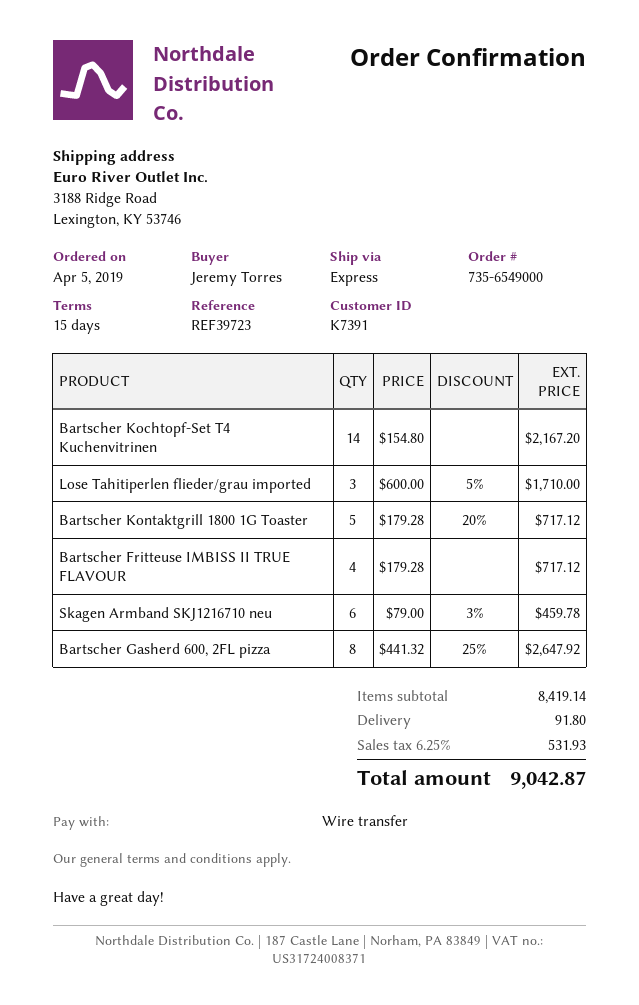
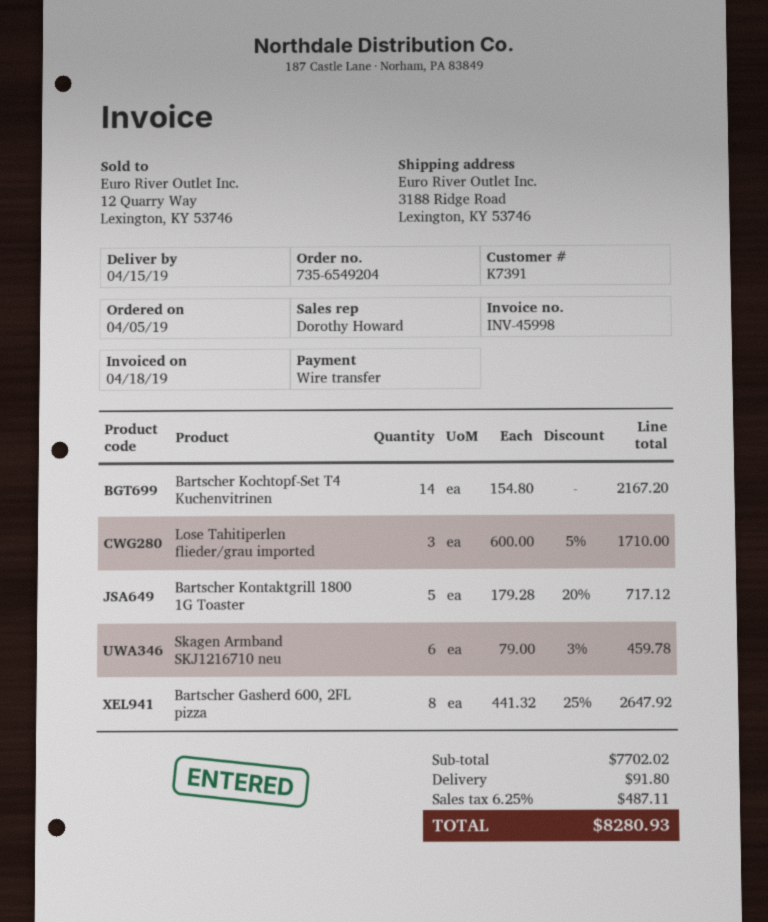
order number: 735-6549000 -> 735-6549204
Bartscher Fritteuse IMBISS II TRUE FLAVOUR: 4 x 179.28 = 717.12 -> none
subtotal: 8419.14 -> 7702.02
tax: 6.25% = 531.93 -> 6.25% = 487.11
total: 9042.87 -> 8280.93

